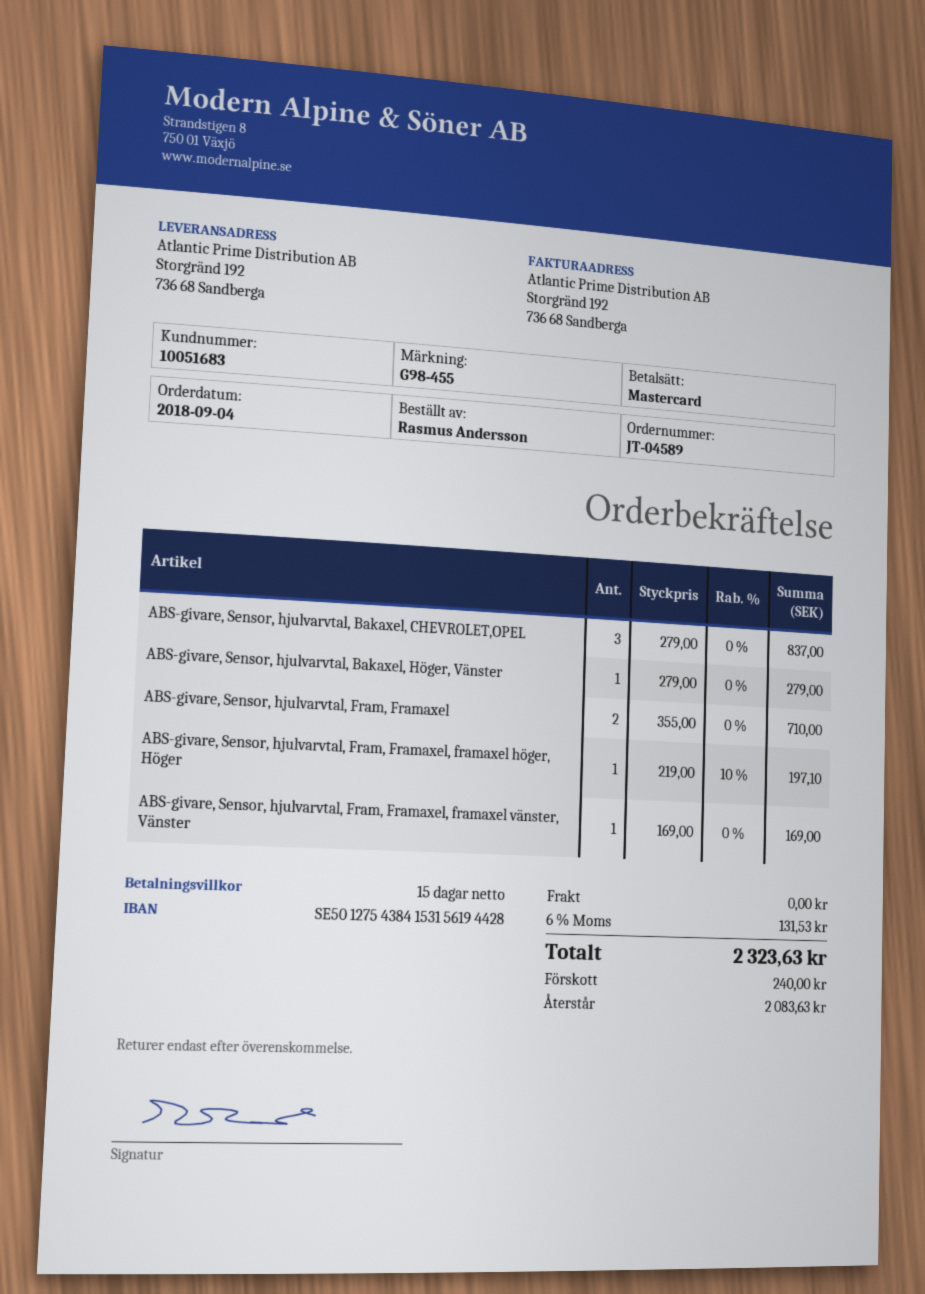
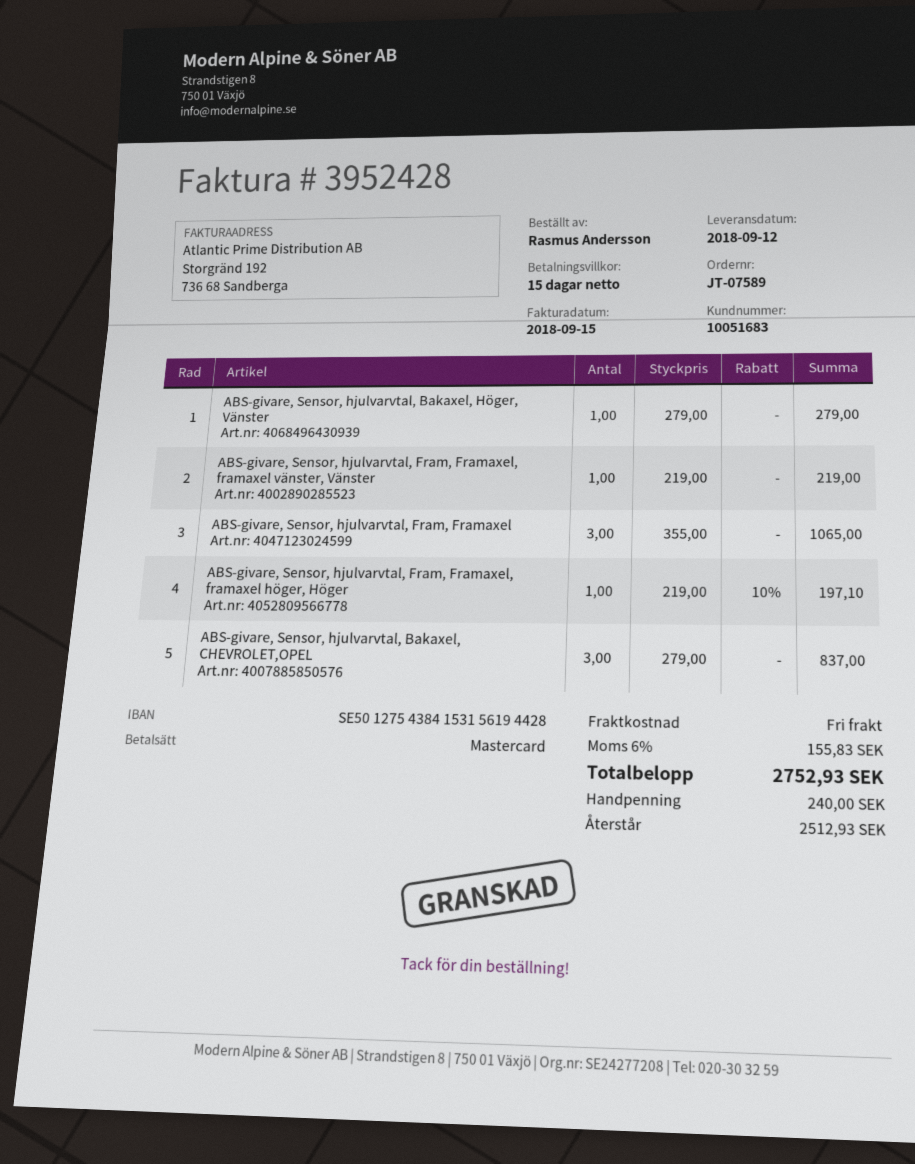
order number: JT-04589 -> JT-07589
ABS-givare, Sensor, hjulvarvtal, Fram, Framaxel: 2 x 355.00 = 710.00 -> 3 x 355.00 = 1065.00
ABS-givare, Sensor, hjulvarvtal, Fram, Framaxel, framaxel vänster, Vänster: 1 x 169.00 = 169.00 -> 1 x 219.00 = 219.00
tax: 6% = 131.53 -> 6% = 155.83
total: 2323.63 -> 2752.93
balance: 2083.63 -> 2512.93

